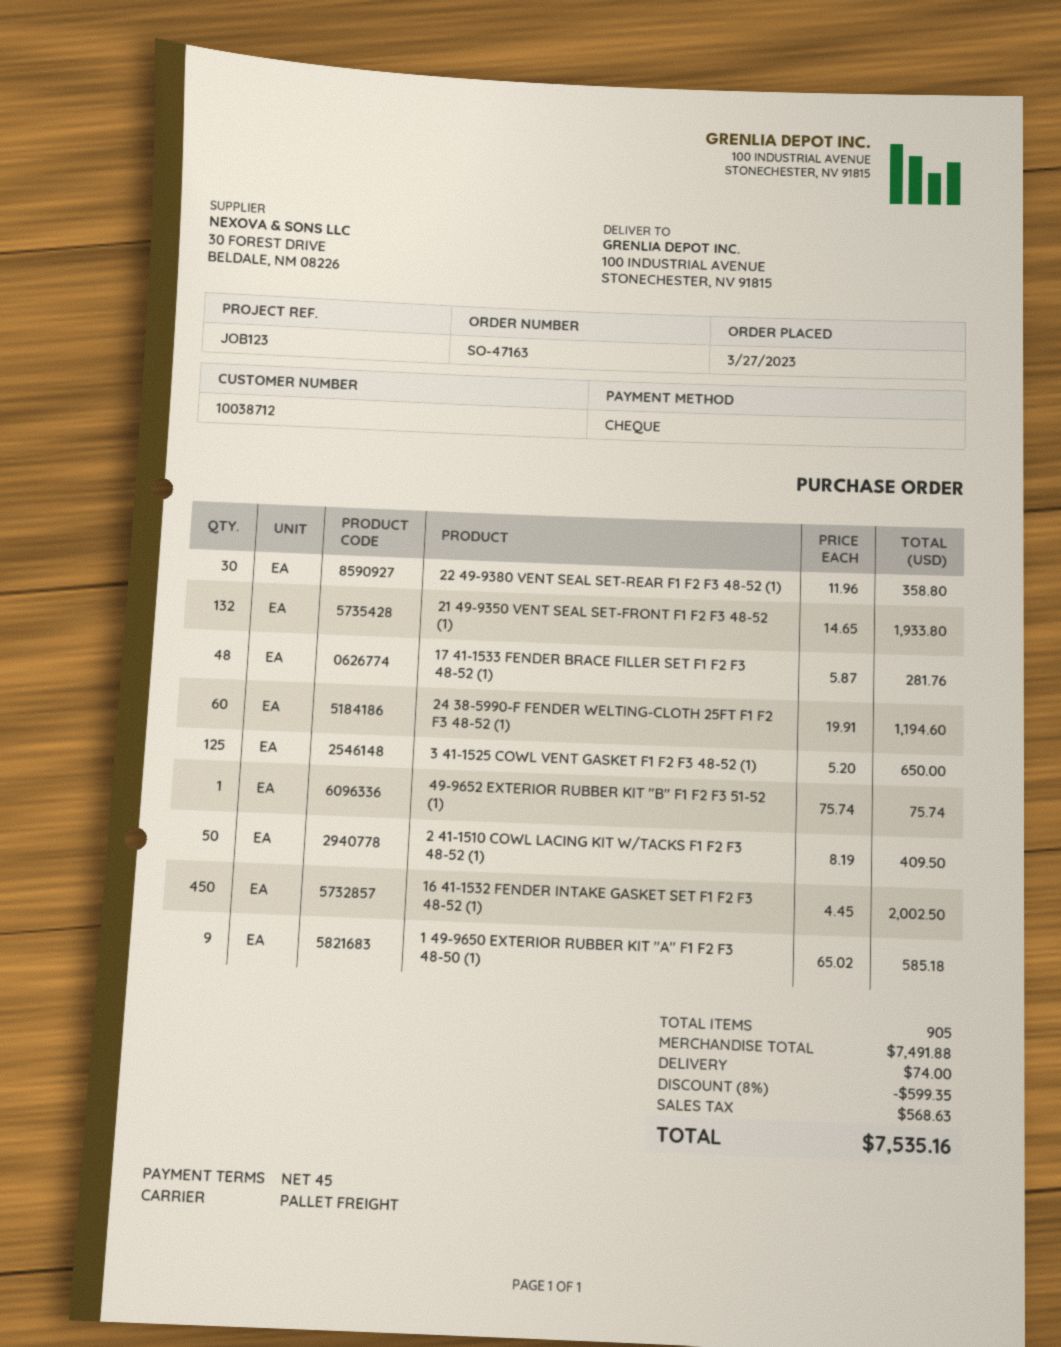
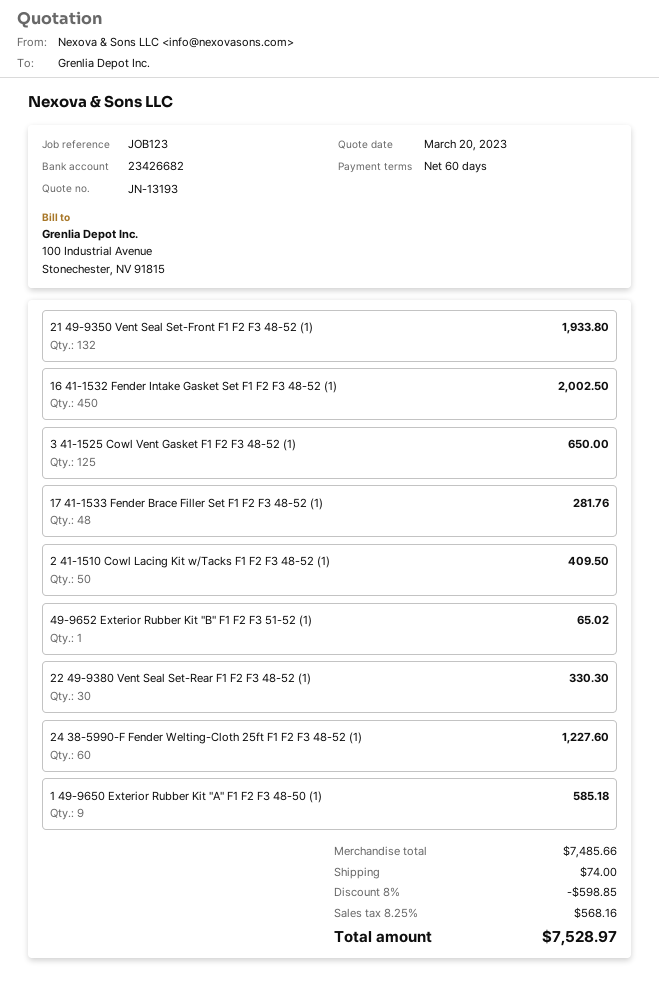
payment terms: 45 days -> 60 days
22 49-9380 VENT SEAL SET-REAR F1 F2 F3 48-52 (1): 30 for 358.80 -> 30 for 330.30
24 38-5990-F FENDER WELTING-CLOTH 25FT F1 F2 F3 48-52 (1): 60 for 1194.60 -> 60 for 1227.60
49-9652 EXTERIOR RUBBER KIT "B" F1 F2 F3 51-52 (1): 1 for 75.74 -> 1 for 65.02
subtotal: 7491.88 -> 7485.66
discount: 8% = 599.35 -> 8% = 598.85
tax: 568.63 -> 568.16
total: 7535.16 -> 7528.97

